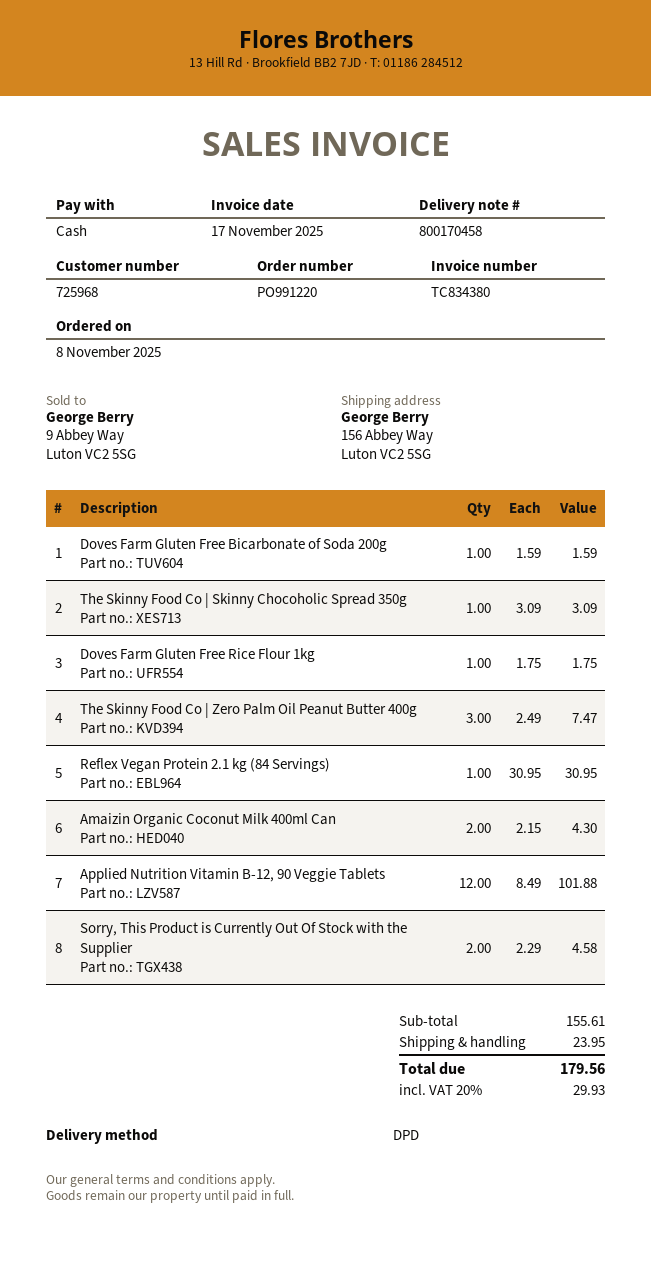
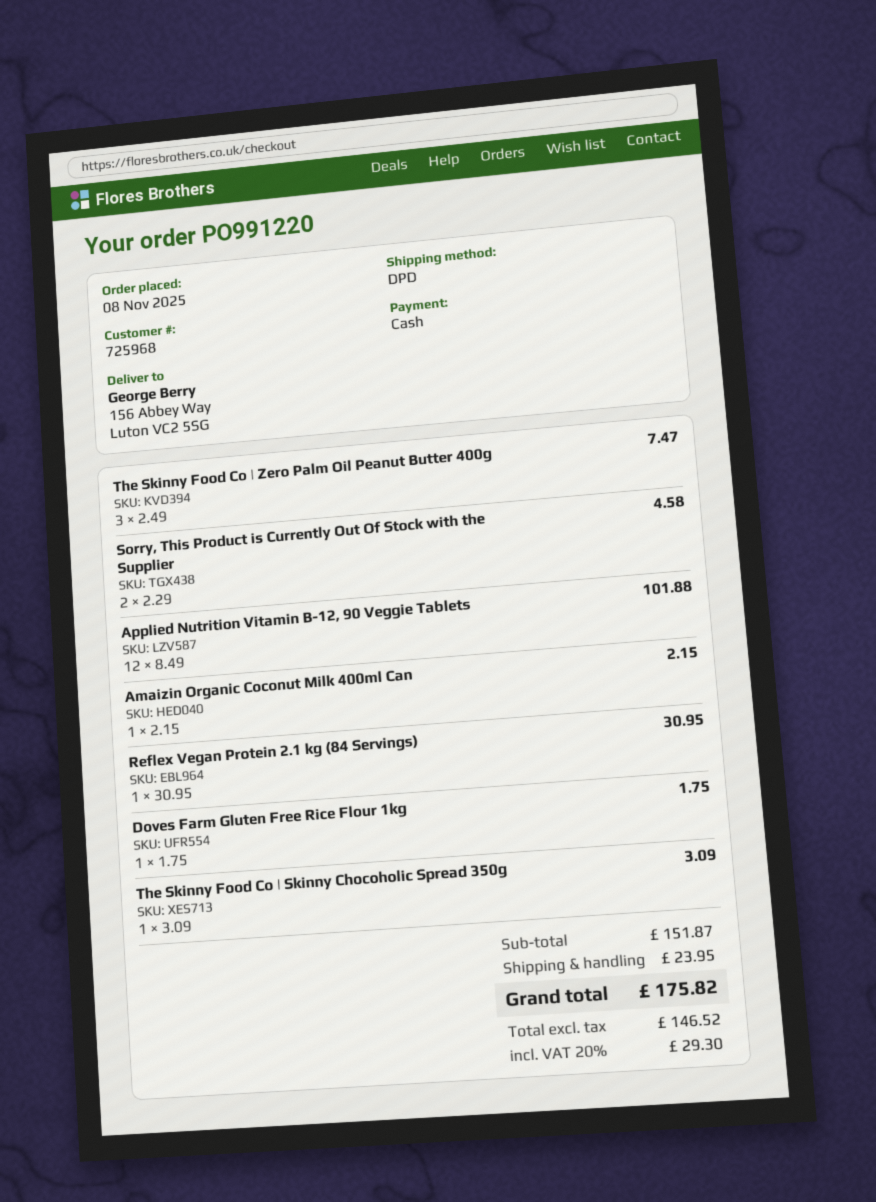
Doves Farm Gluten Free Bicarbonate of Soda 200g: 1 x 1.59 = 1.59 -> none
Amaizin Organic Coconut Milk 400ml Can: 2 x 2.15 = 4.30 -> 1 x 2.15 = 2.15
subtotal: 155.61 -> 151.87
tax: 20% = 29.93 -> 20% = 29.30
total: 179.56 -> 175.82

